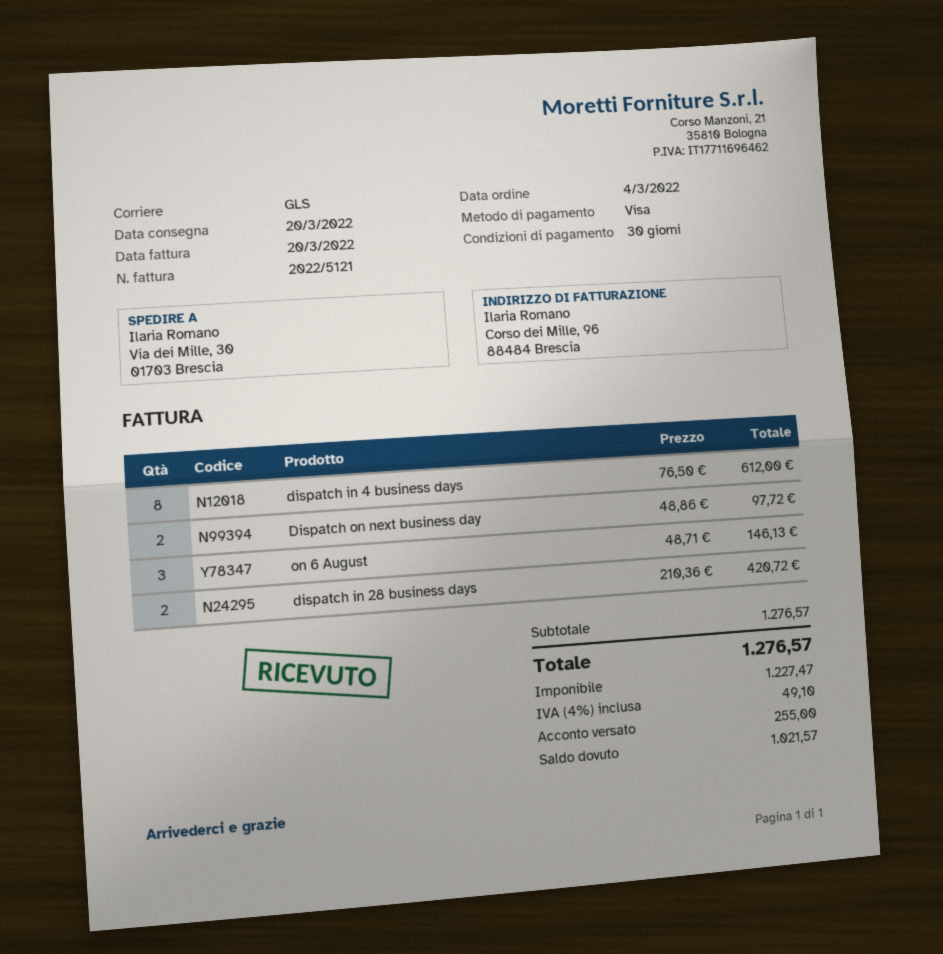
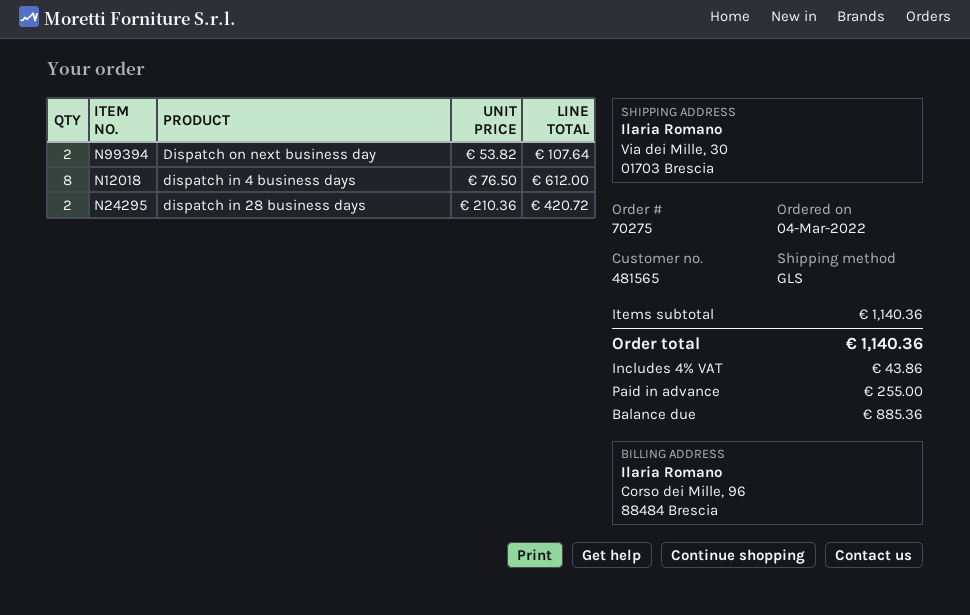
Dispatch on next business day: 2 x 48.86 = 97.72 -> 2 x 53.82 = 107.64
on 6 August: 3 x 48.71 = 146.13 -> none
subtotal: 1276.57 -> 1140.36
tax: 4% = 49.10 -> 4% = 43.86
total: 1276.57 -> 1140.36
balance: 1021.57 -> 885.36

